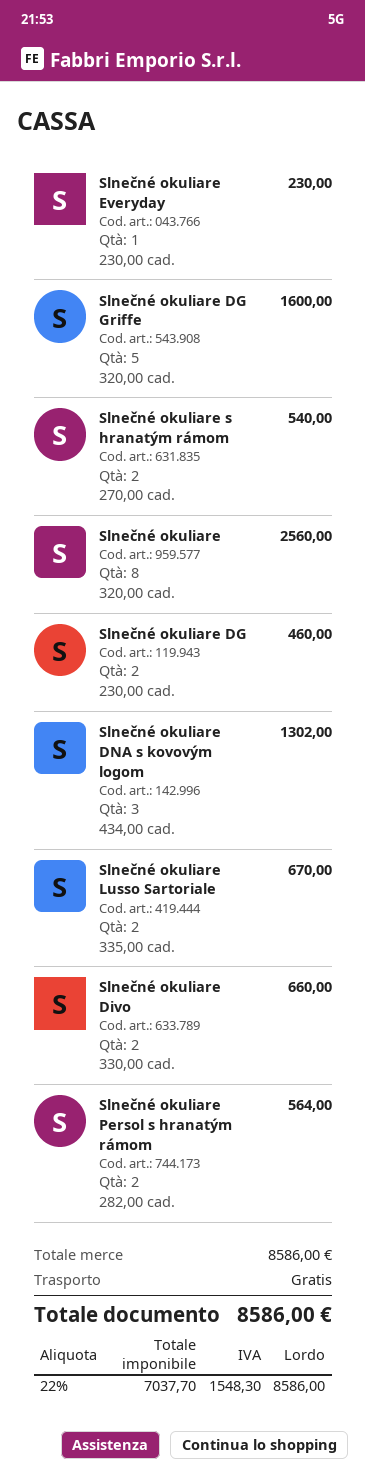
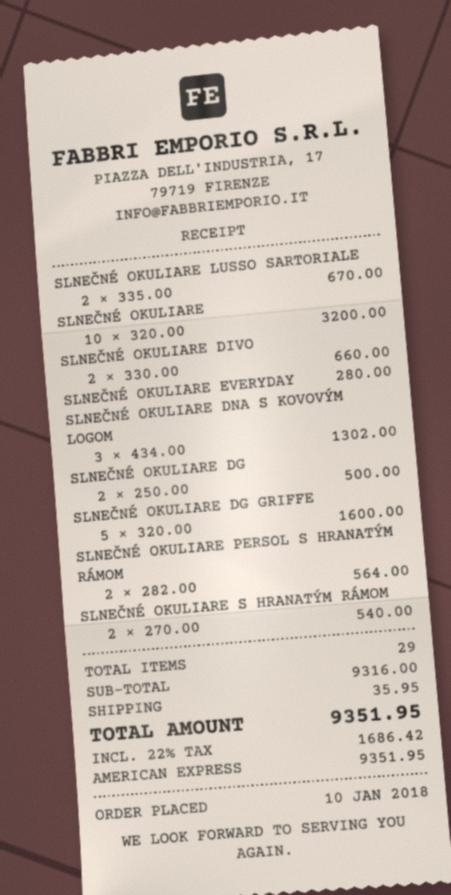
Slnečné okuliare Everyday: 1 x 230.00 = 230.00 -> 1 x 280.00 = 280.00
Slnečné okuliare: 8 x 320.00 = 2560.00 -> 10 x 320.00 = 3200.00
Slnečné okuliare DG: 2 x 230.00 = 460.00 -> 2 x 250.00 = 500.00
subtotal: 8586.00 -> 9316.00
shipping: 0.00 -> 35.95
tax: 22% = 1548.30 -> 22% = 1686.42
total: 8586.00 -> 9351.95

